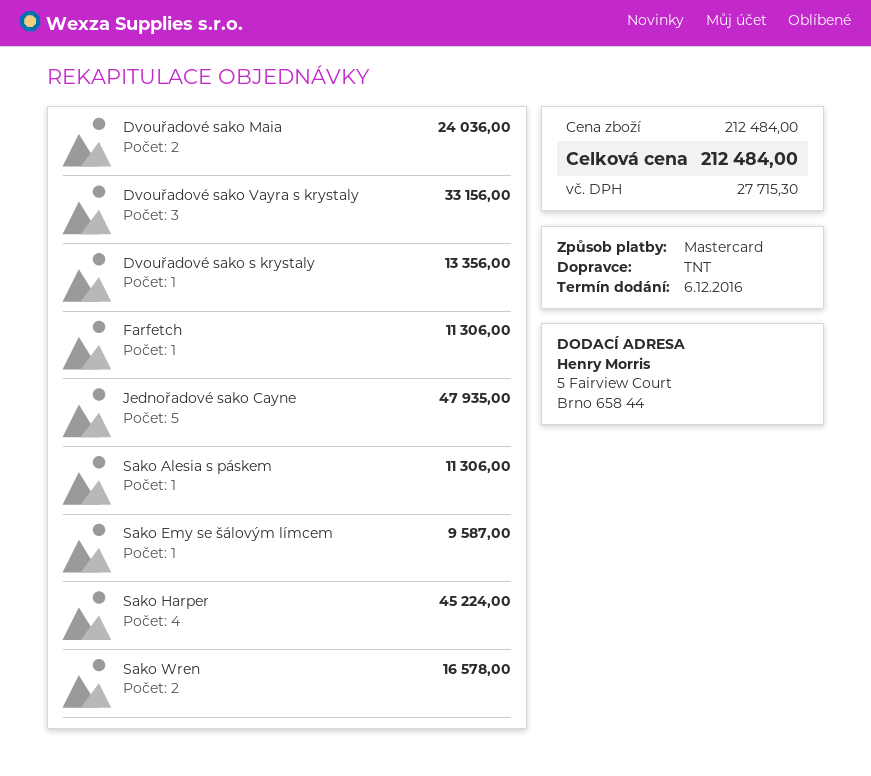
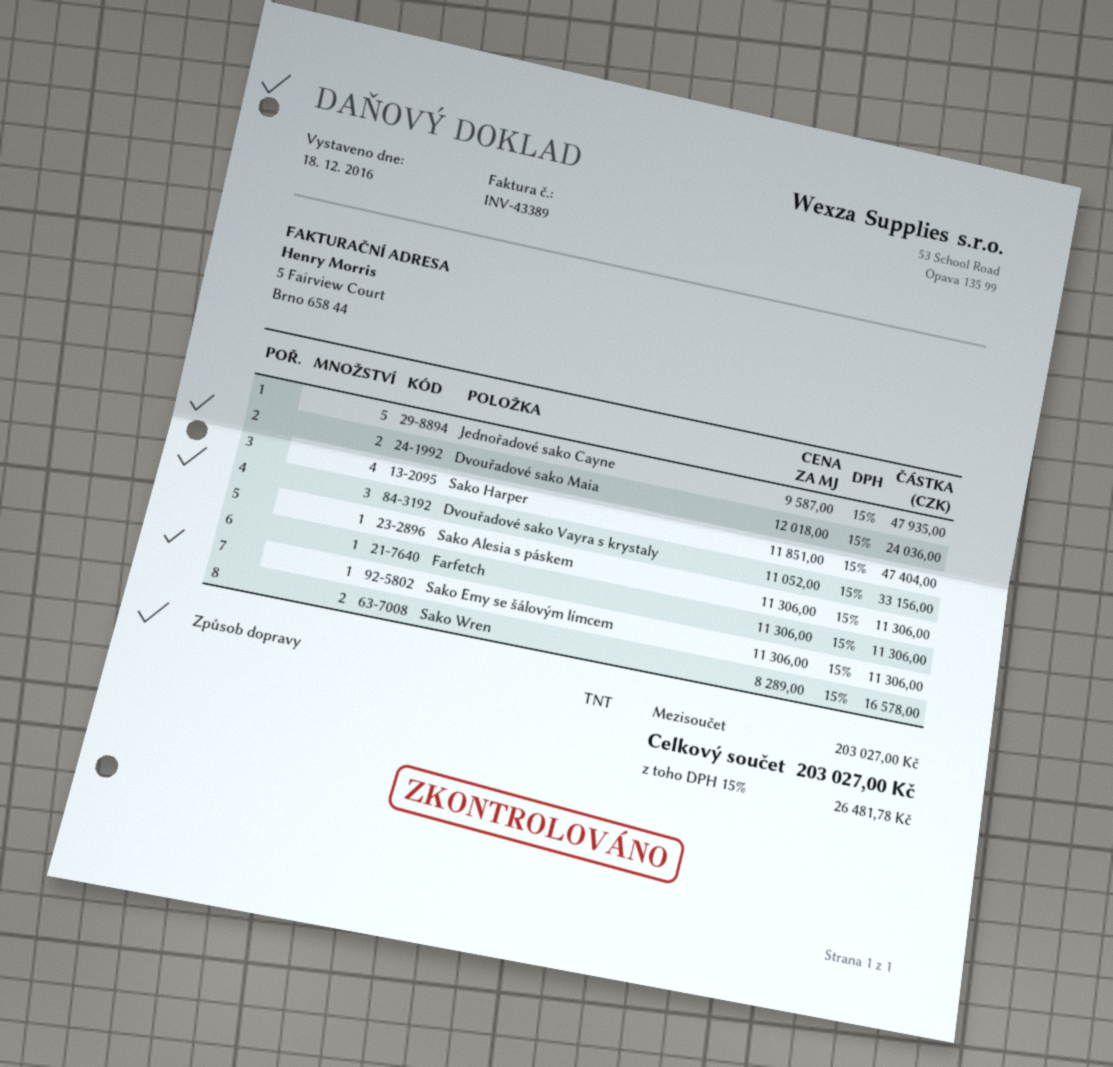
Dvouřadové sako s krystaly: 1 for 13356.00 -> none
Sako Emy se šálovým límcem: 1 for 9587.00 -> 1 for 11306.00
Sako Harper: 4 for 45224.00 -> 4 for 47404.00
subtotal: 212484.00 -> 203027.00
tax: 27715.30 -> 26481.78
total: 212484.00 -> 203027.00

